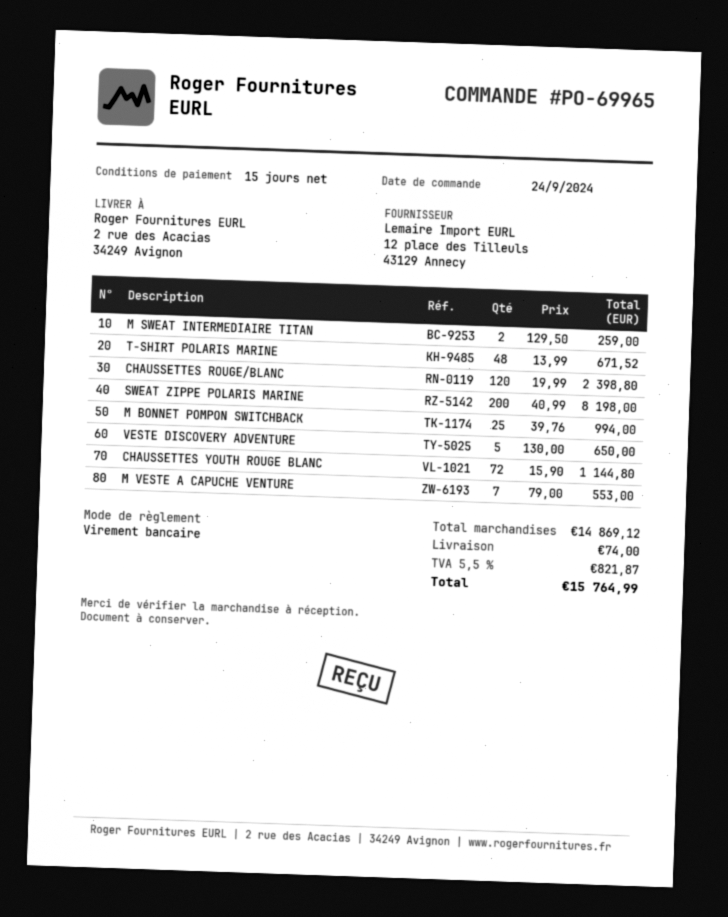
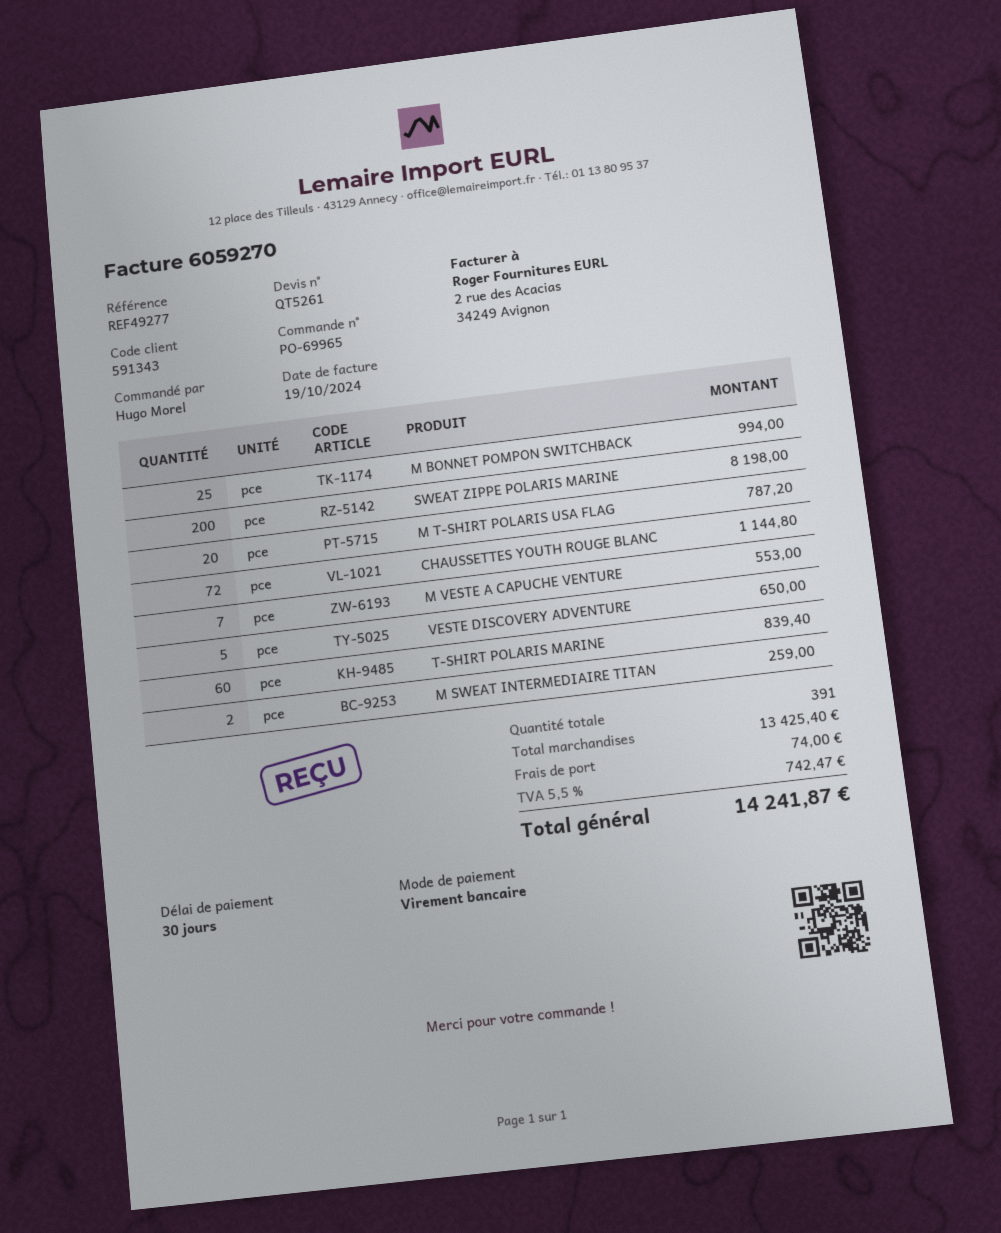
payment terms: 15 days -> 30 days
T-SHIRT POLARIS MARINE: 48 for 671.52 -> 60 for 839.40
CHAUSSETTES ROUGE/BLANC: 120 for 2398.80 -> none
M T-SHIRT POLARIS USA FLAG: none -> 20 for 787.20
subtotal: 14869.12 -> 13425.40
tax: 5.5% = 821.87 -> 5.5% = 742.47
total: 15764.99 -> 14241.87

